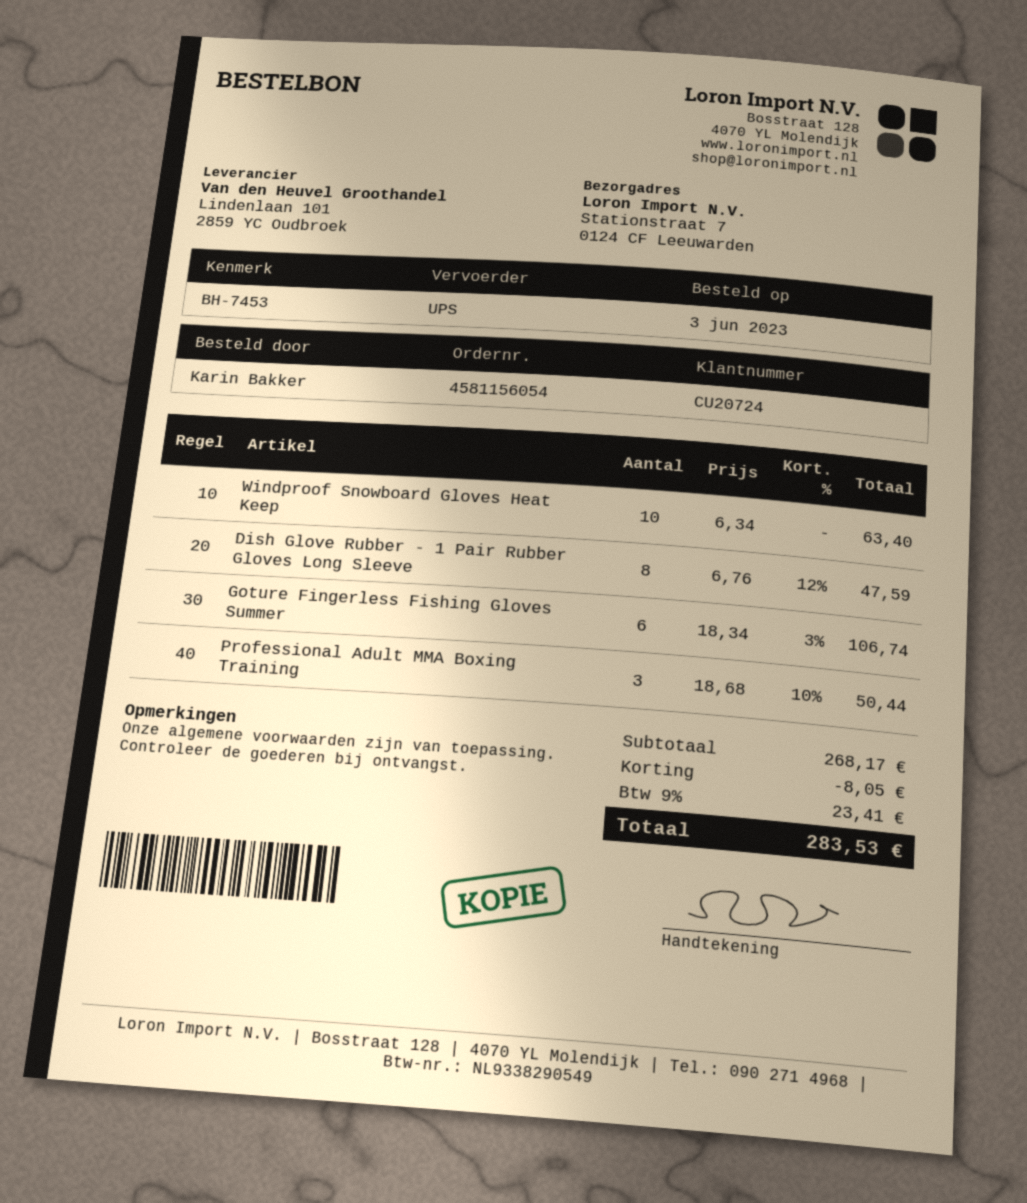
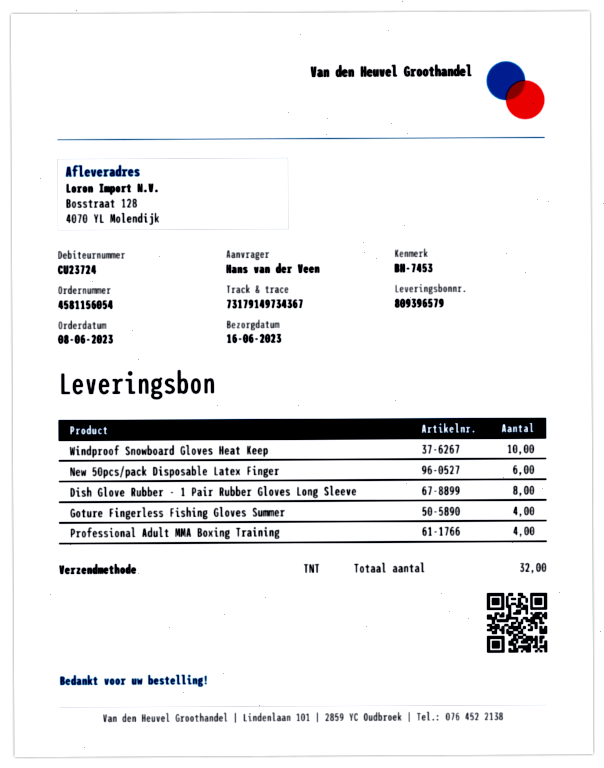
order date: 2023-06-03 -> 2023-06-08
customer number: CU20724 -> CU23724
ordered by: Karin Bakker -> Hans van der Veen
shipping method: UPS -> TNT
ship to: Stationstraat 7, 0124 CF Leeuwarden -> Bosstraat 128, 4070 YL Molendijk
Goture Fingerless Fishing Gloves Summer: 6 -> 4
Professional Adult MMA Boxing Training: 3 -> 4
New 50pcs/pack Disposable Latex Finger: none -> 6

